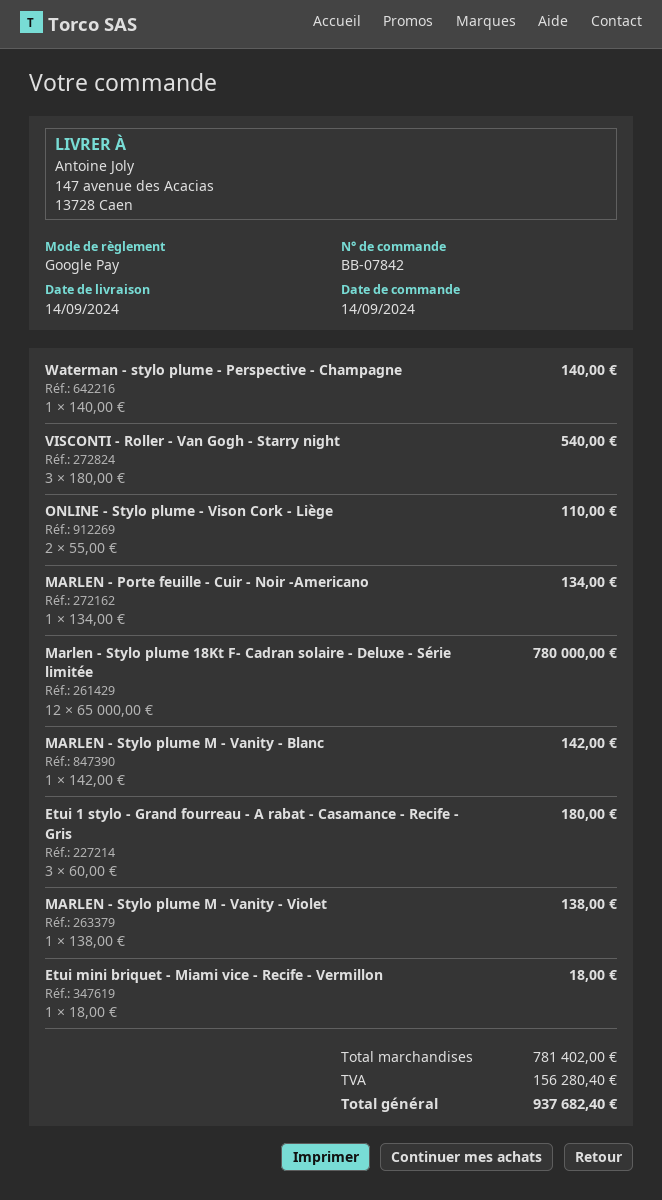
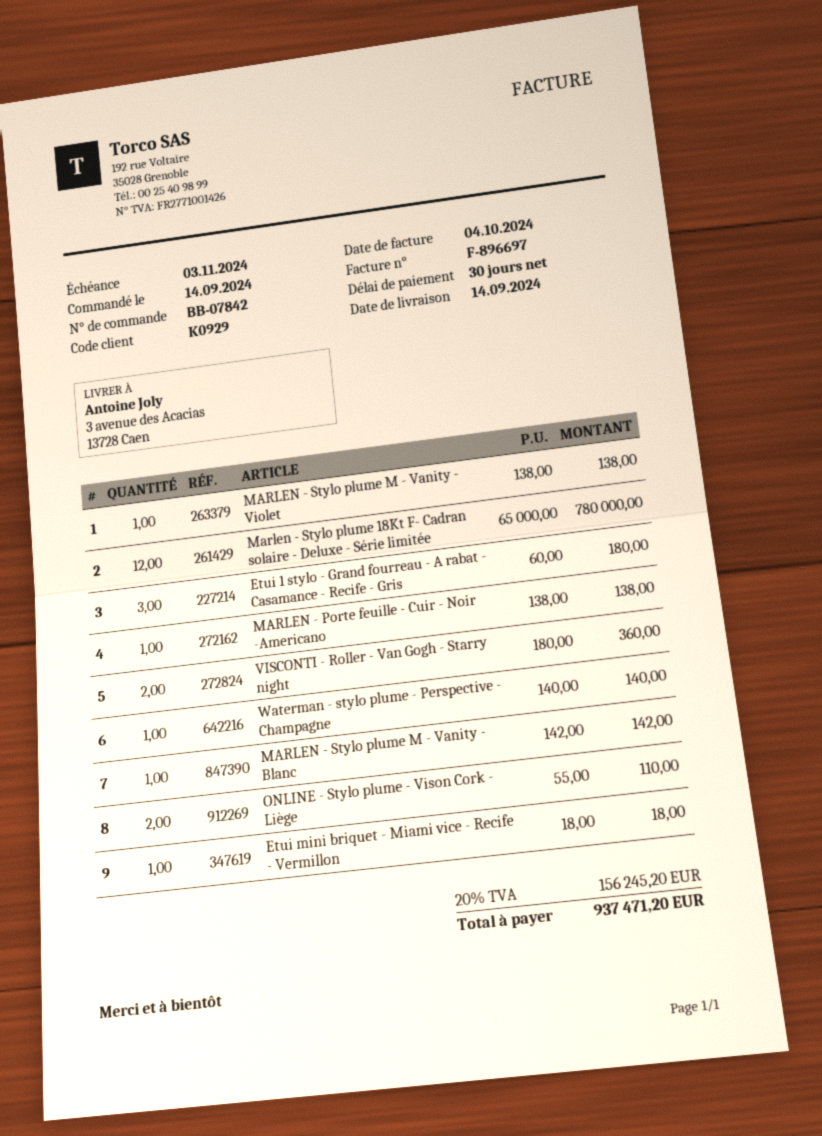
ship to: 147 avenue des Acacias, 13728 Caen -> 3 avenue des Acacias, 13728 Caen
VISCONTI - Roller - Van Gogh - Starry night: 3 x 180.00 = 540.00 -> 2 x 180.00 = 360.00
MARLEN - Porte feuille - Cuir - Noir -Americano: 1 x 134.00 = 134.00 -> 1 x 138.00 = 138.00
tax: 156280.40 -> 156245.20
total: 937682.40 -> 937471.20

